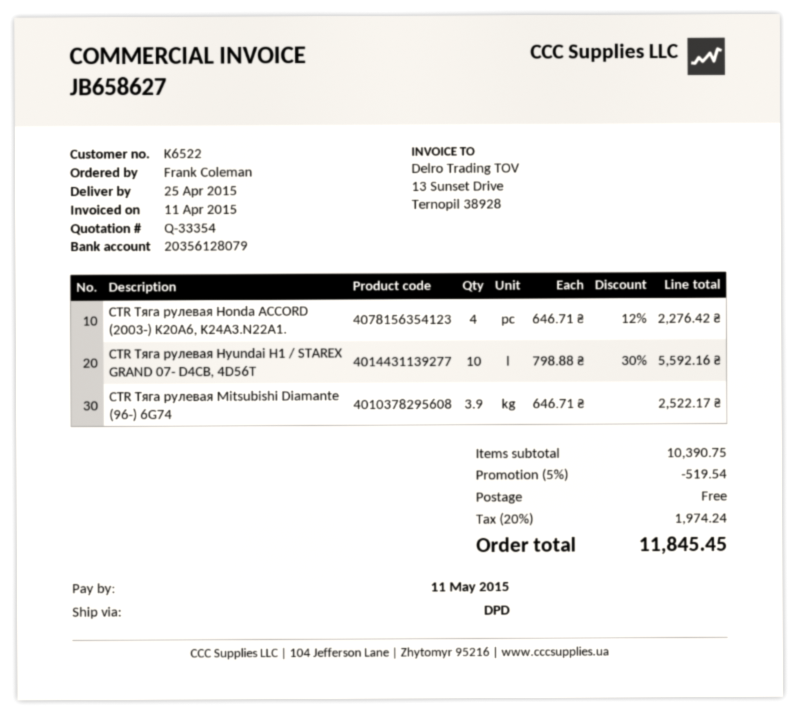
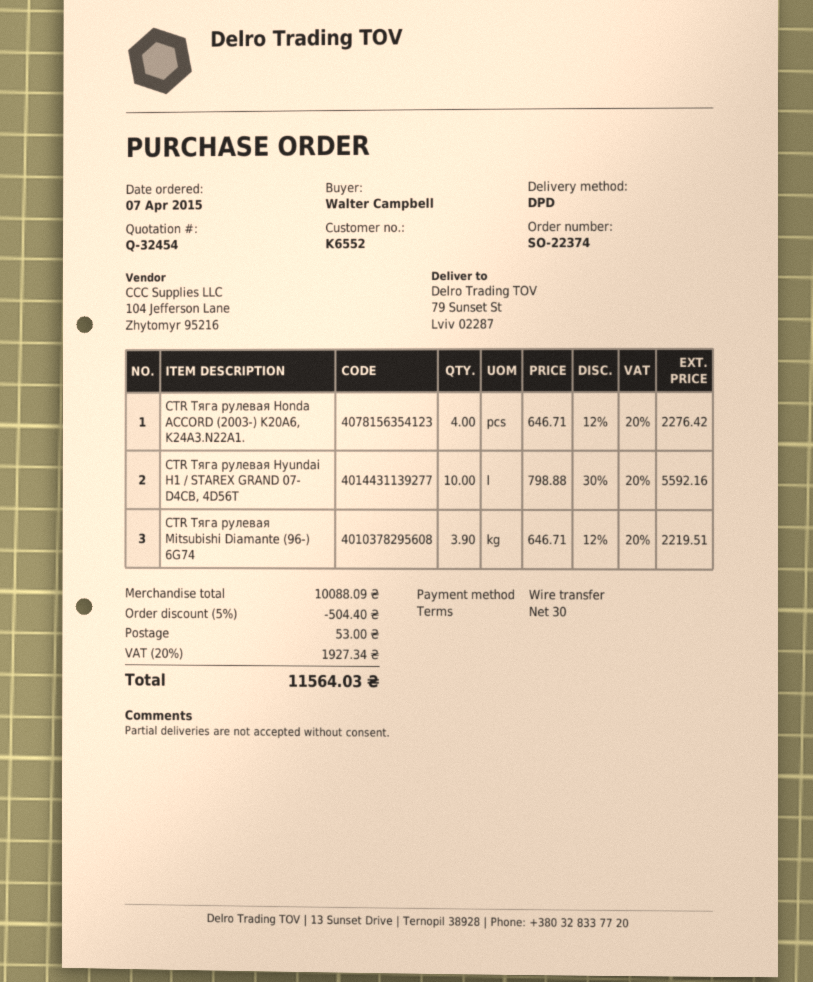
quote number: Q-33354 -> Q-32454
customer number: K6522 -> K6552
ordered by: Frank Coleman -> Walter Campbell
CTR Тяга рулевая Mitsubishi Diamante (96-) 6G74: 3.9 x 646.71 = 2522.17 -> 3.9 x 646.71 - 12% = 2219.51
subtotal: 10390.75 -> 10088.09
discount: 5% = 519.54 -> 5% = 504.40
shipping: 0.00 -> 53.00
tax: 20% = 1974.24 -> 20% = 1927.34
total: 11845.45 -> 11564.03

